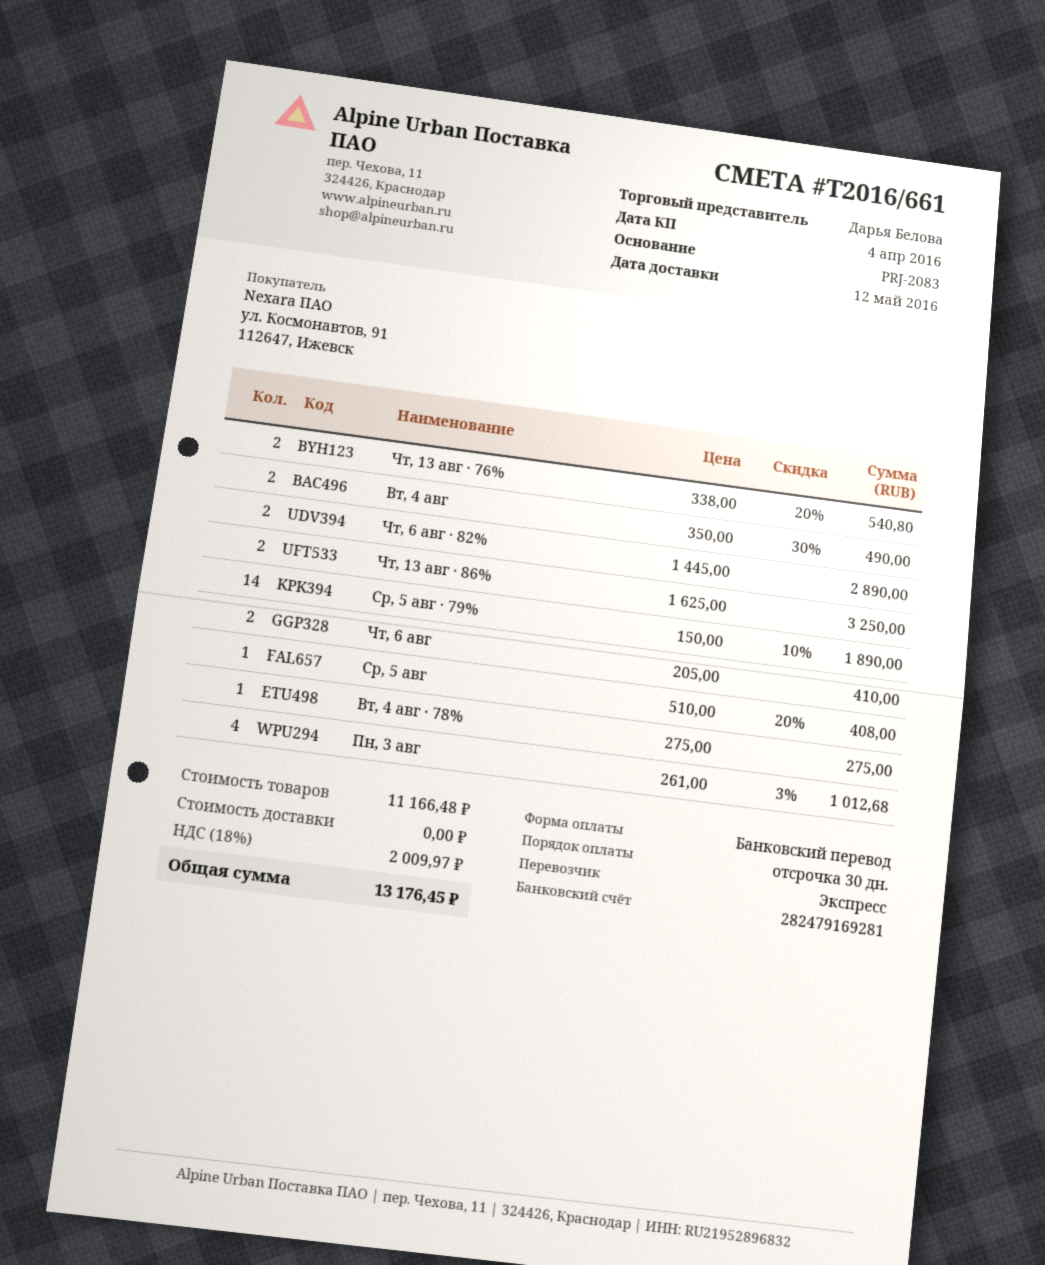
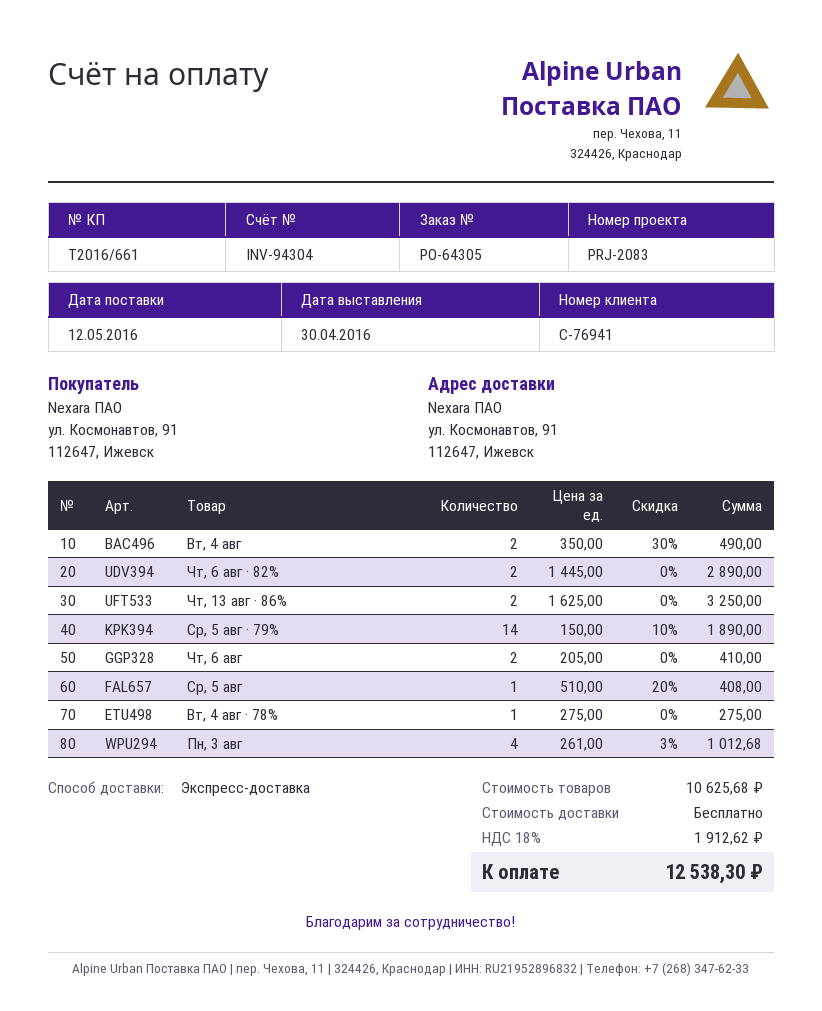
Чт, 13 авг · 76%: 2 x 338.00 - 20% = 540.80 -> none
subtotal: 11166.48 -> 10625.68
tax: 18% = 2009.97 -> 18% = 1912.62
total: 13176.45 -> 12538.30

